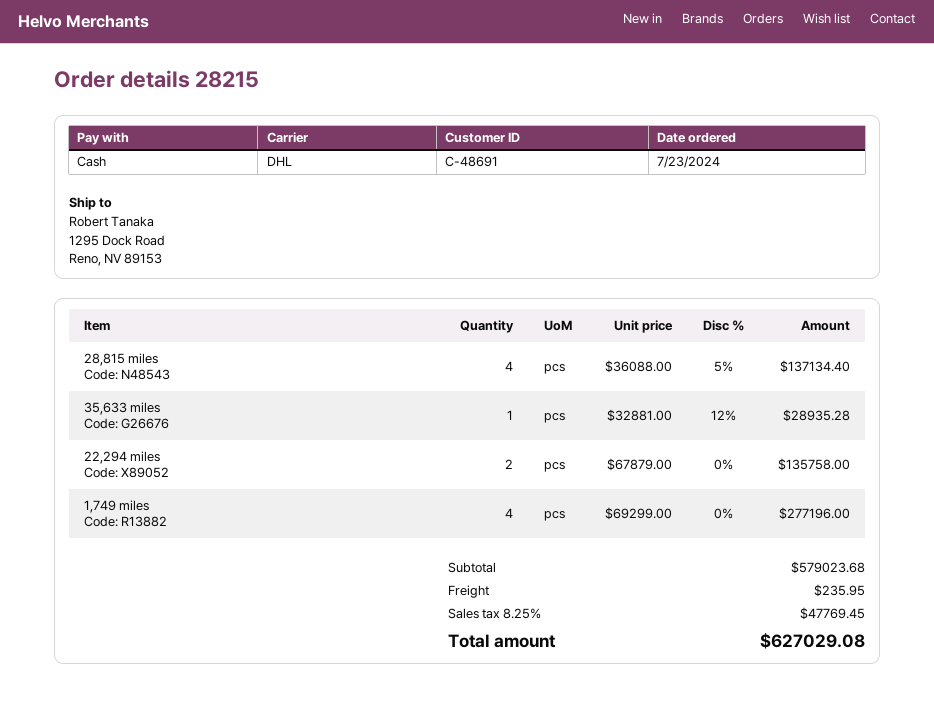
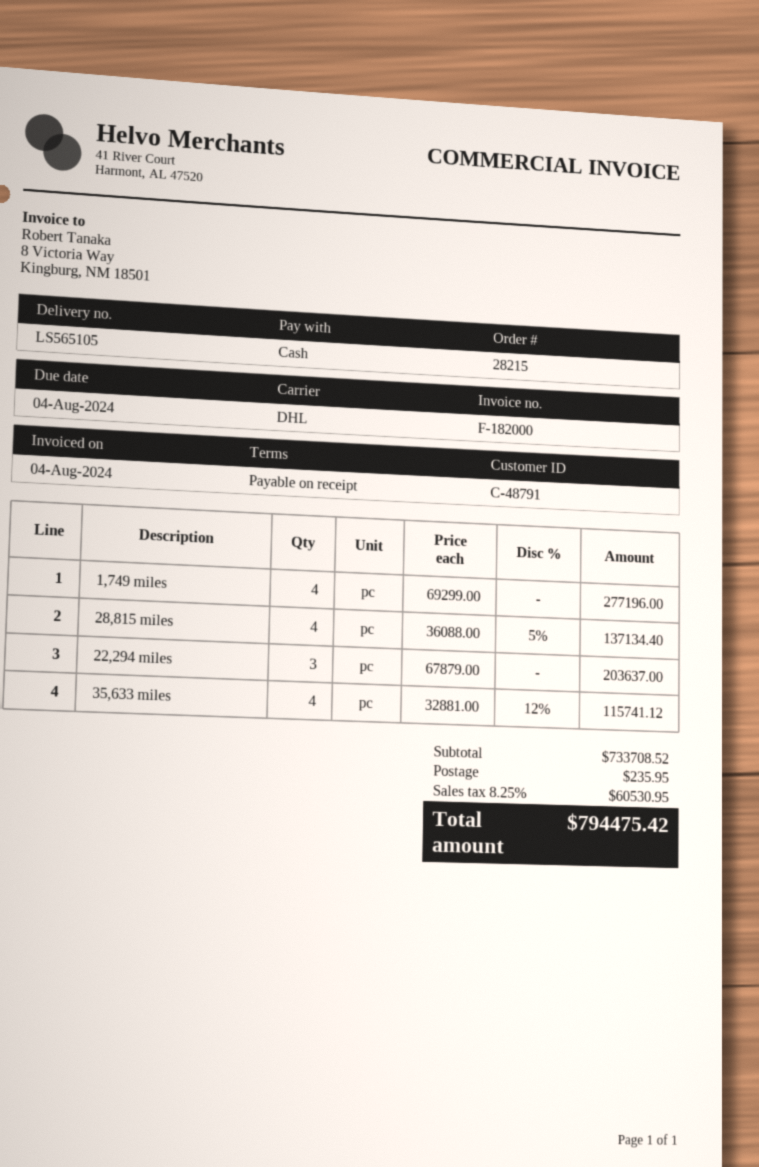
customer number: C-48691 -> C-48791
35,633 miles: 1 x 32881.00 - 12% = 28935.28 -> 4 x 32881.00 - 12% = 115741.12
22,294 miles: 2 x 67879.00 = 135758.00 -> 3 x 67879.00 = 203637.00
subtotal: 579023.68 -> 733708.52
tax: 8.25% = 47769.45 -> 8.25% = 60530.95
total: 627029.08 -> 794475.42

